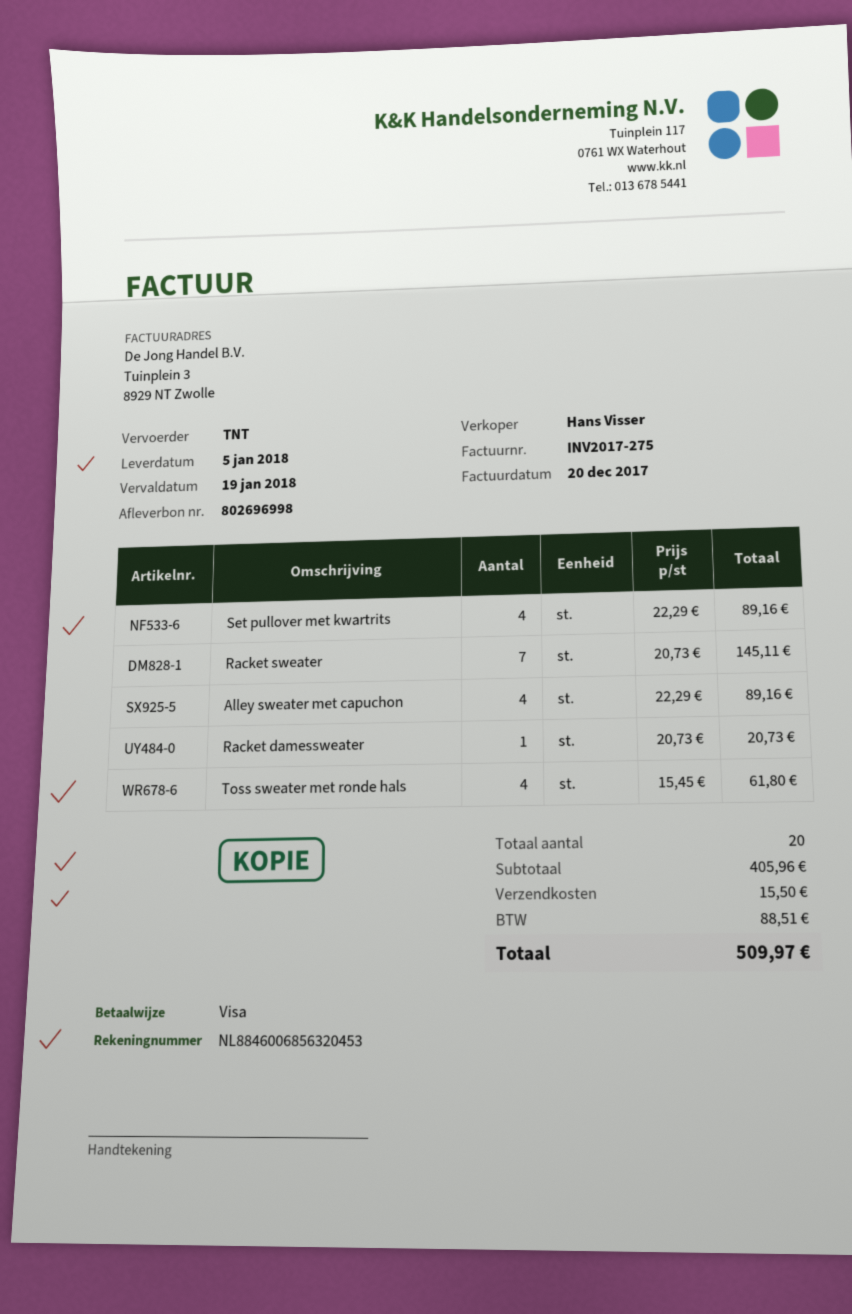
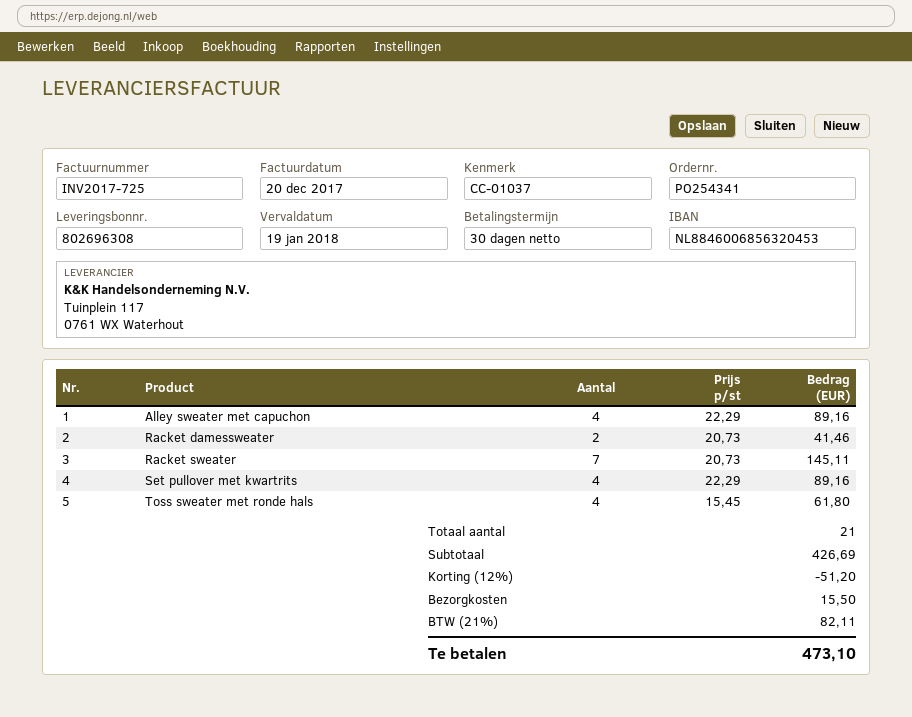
delivery note number: 802696998 -> 802696308
invoice number: INV2017-275 -> INV2017-725
Racket damessweater: 1 x 20.73 = 20.73 -> 2 x 20.73 = 41.46
total quantity: 20 -> 21
subtotal: 405.96 -> 426.69
discount: none -> 12% = 51.20
tax: 88.51 -> 82.11
total: 509.97 -> 473.10

